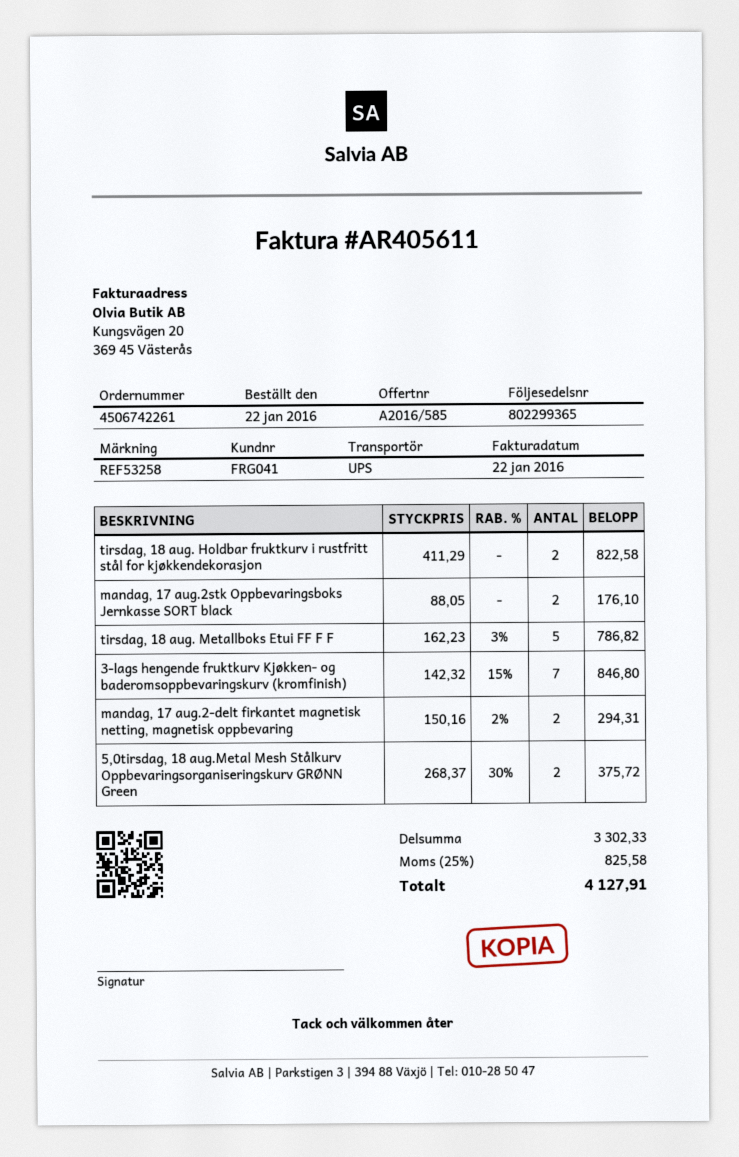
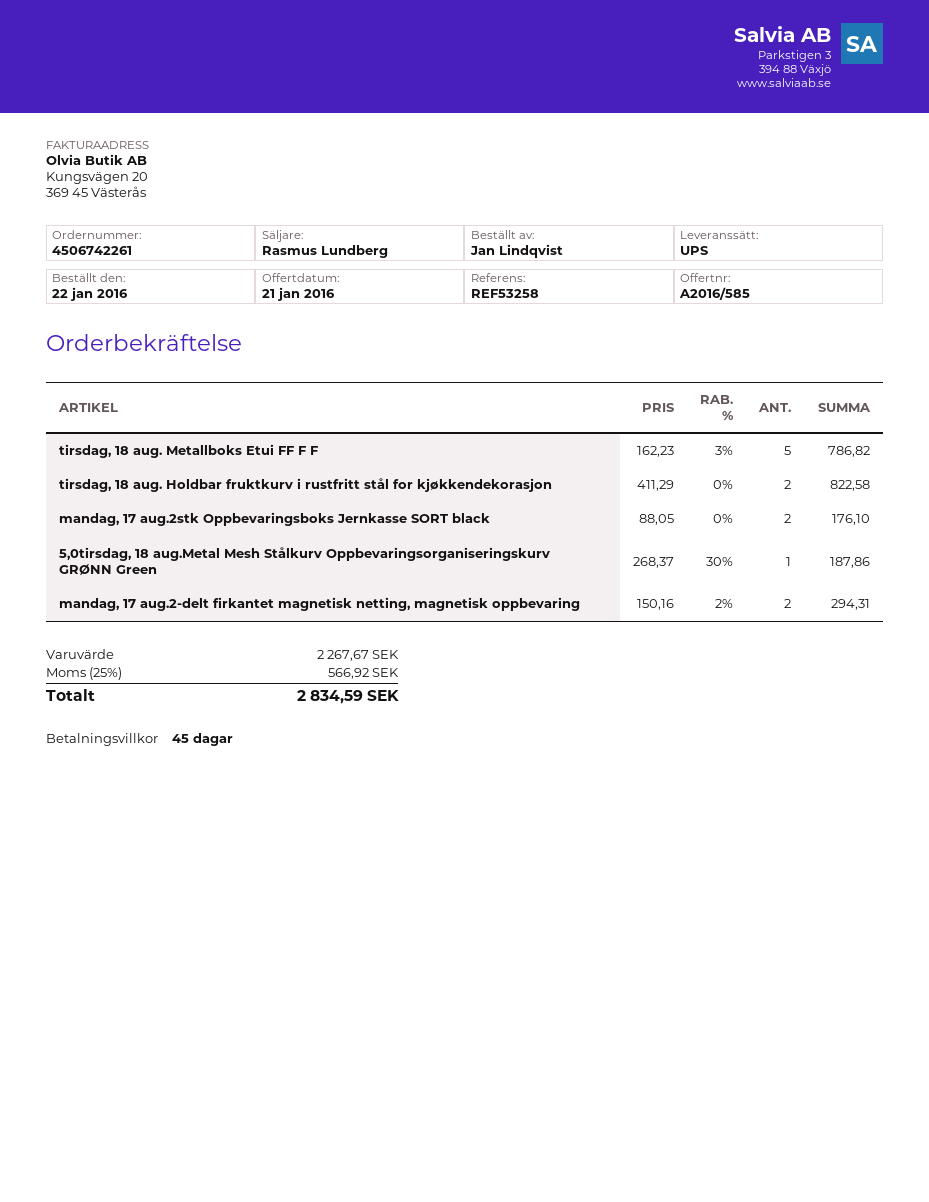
3-lags hengende fruktkurv Kjøkken- og baderomsoppbevaringskurv (kromfinish): 7 x 142.32 - 15% = 846.80 -> none
5,0tirsdag, 18 aug.Metal Mesh Stålkurv Oppbevaringsorganiseringskurv GRØNN Green: 2 x 268.37 - 30% = 375.72 -> 1 x 268.37 - 30% = 187.86
subtotal: 3302.33 -> 2267.67
tax: 25% = 825.58 -> 25% = 566.92
total: 4127.91 -> 2834.59

